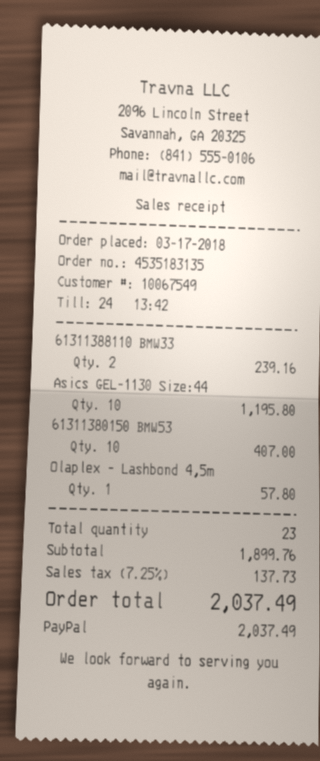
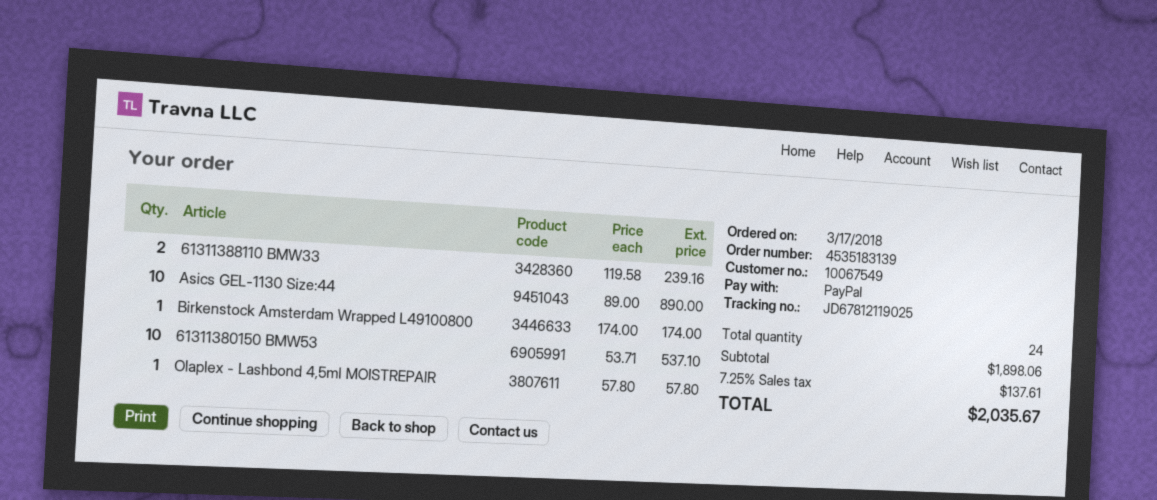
order number: 4535183135 -> 4535183139
Asics GEL-1130 Size:44: 10 for 1195.80 -> 10 for 890.00
61311380150 BMW53: 10 for 407.00 -> 10 for 537.10
Birkenstock Amsterdam Wrapped L49100800: none -> 1 for 174.00
total quantity: 23 -> 24
subtotal: 1899.76 -> 1898.06
tax: 7.25% = 137.73 -> 7.25% = 137.61
total: 2037.49 -> 2035.67

